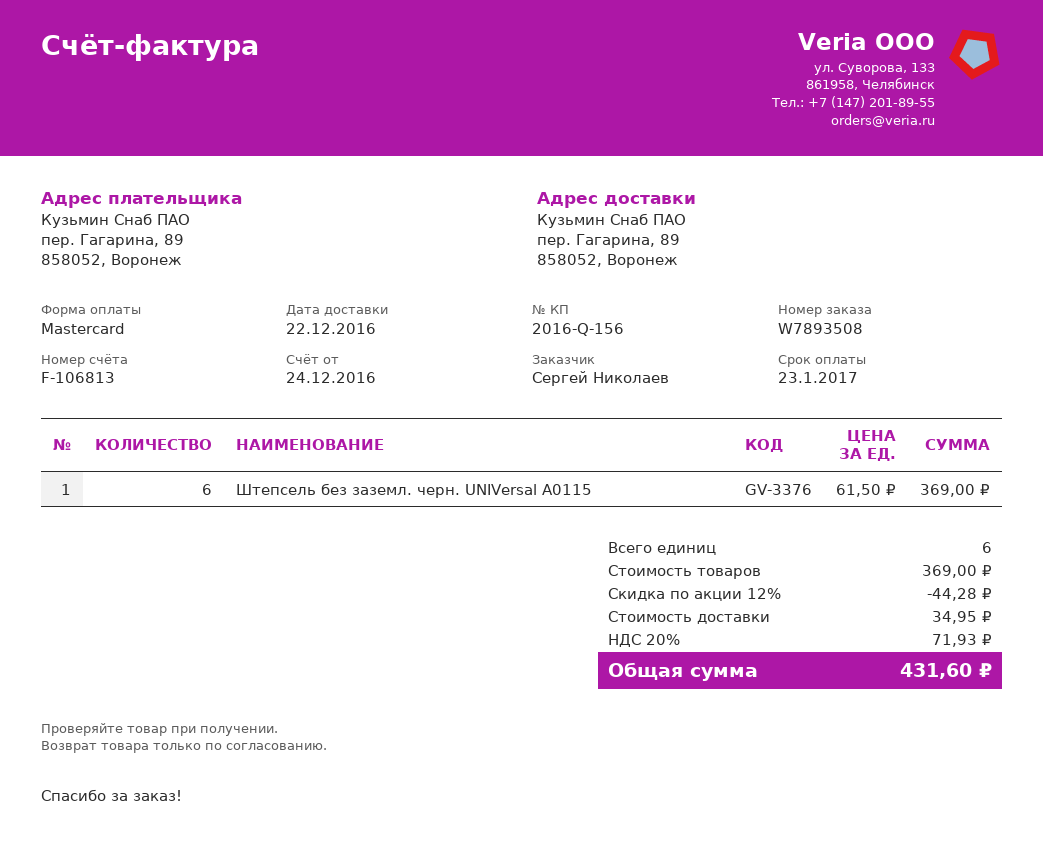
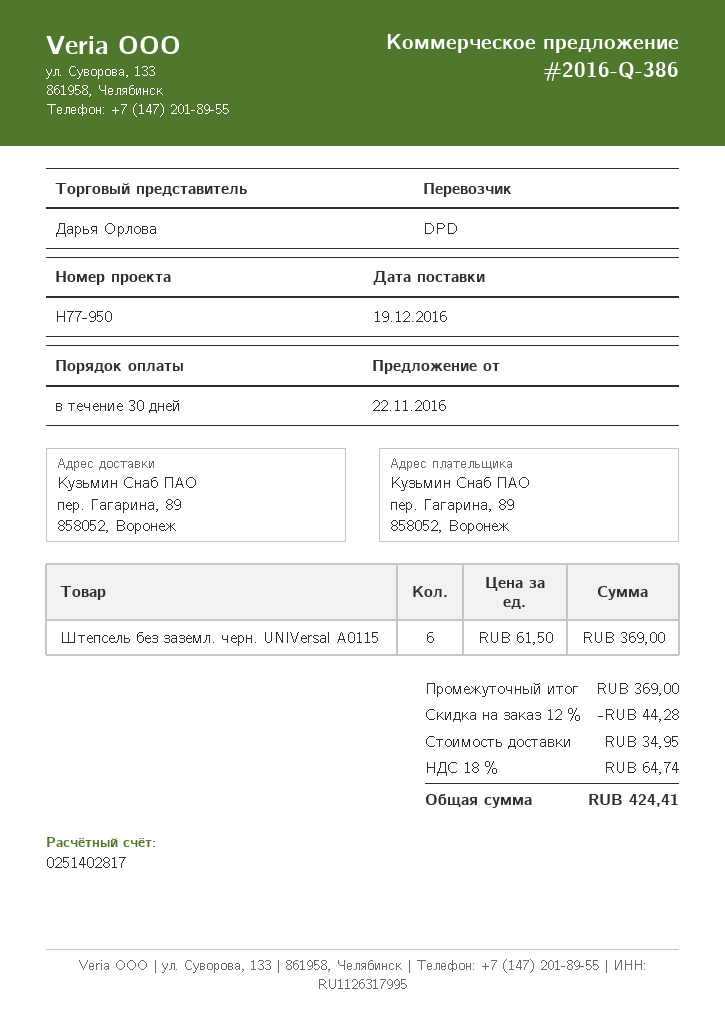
quote number: 2016-Q-156 -> 2016-Q-386
delivery date: 2016-12-22 -> 2016-12-19
tax: 20% = 71.93 -> 18% = 64.74
total: 431.60 -> 424.41

